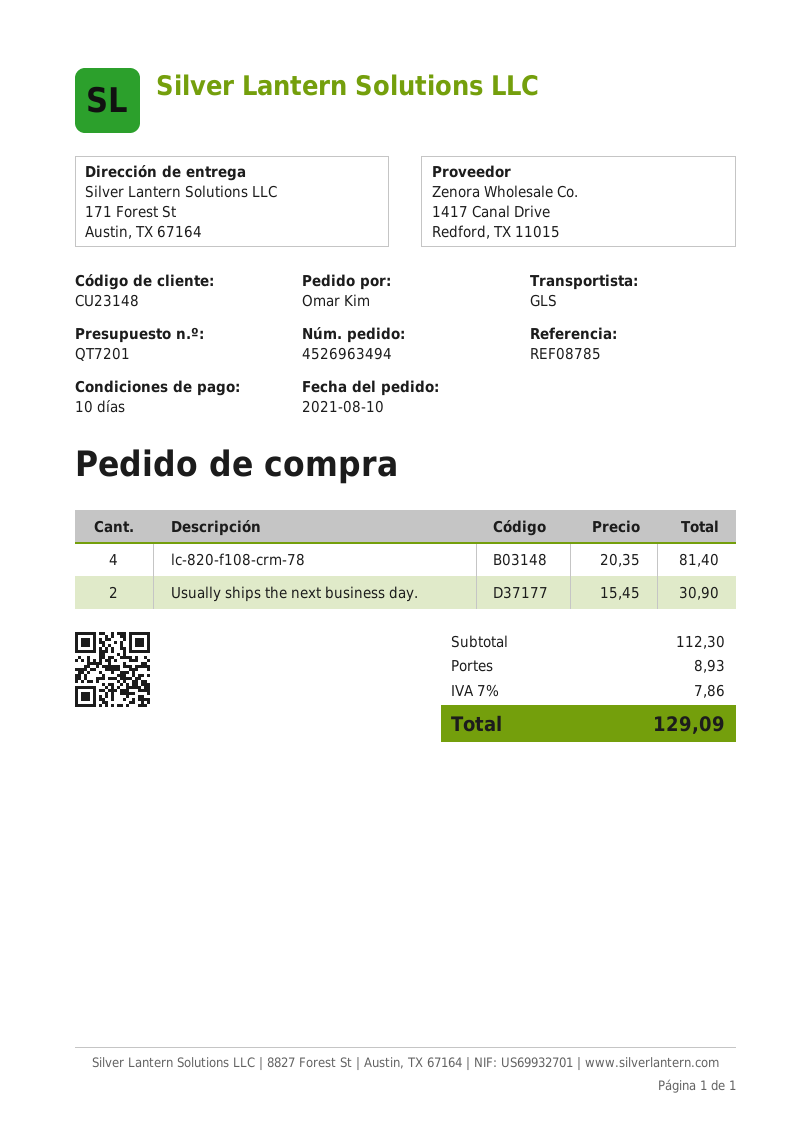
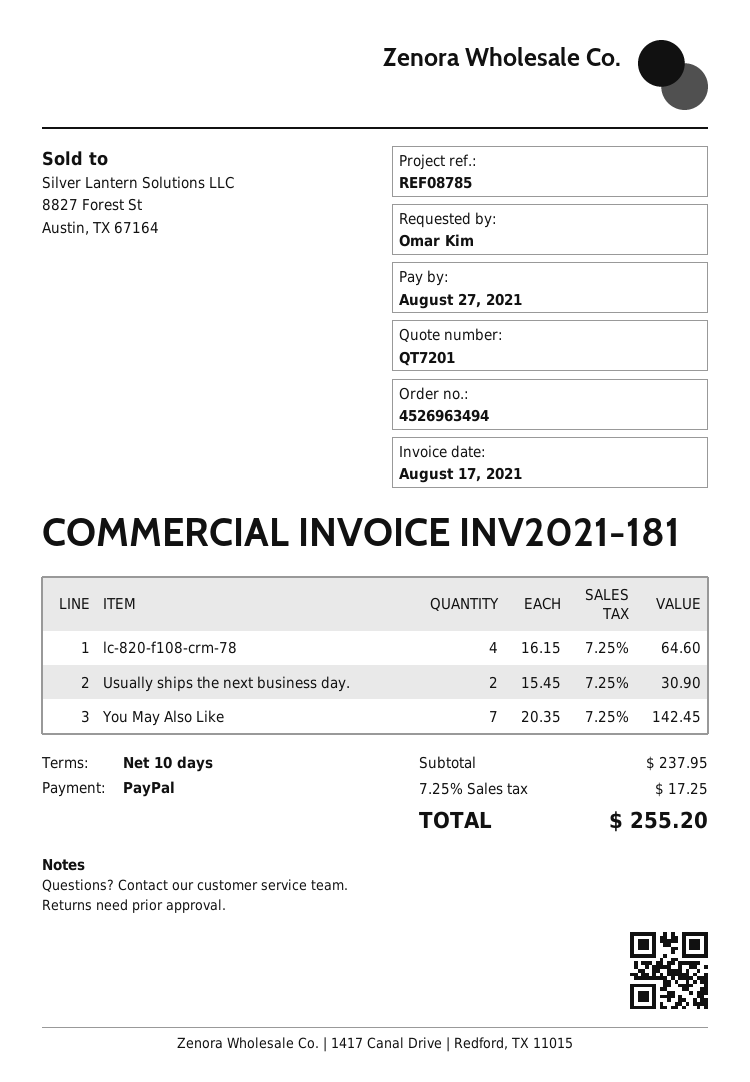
lc-820-f108-crm-78: 4 x 20.35 = 81.40 -> 4 x 16.15 = 64.60
You May Also Like: none -> 7 x 20.35 = 142.45
subtotal: 112.30 -> 237.95
shipping: 8.93 -> none
tax: 7% = 7.86 -> 7.25% = 17.25
total: 129.09 -> 255.20

